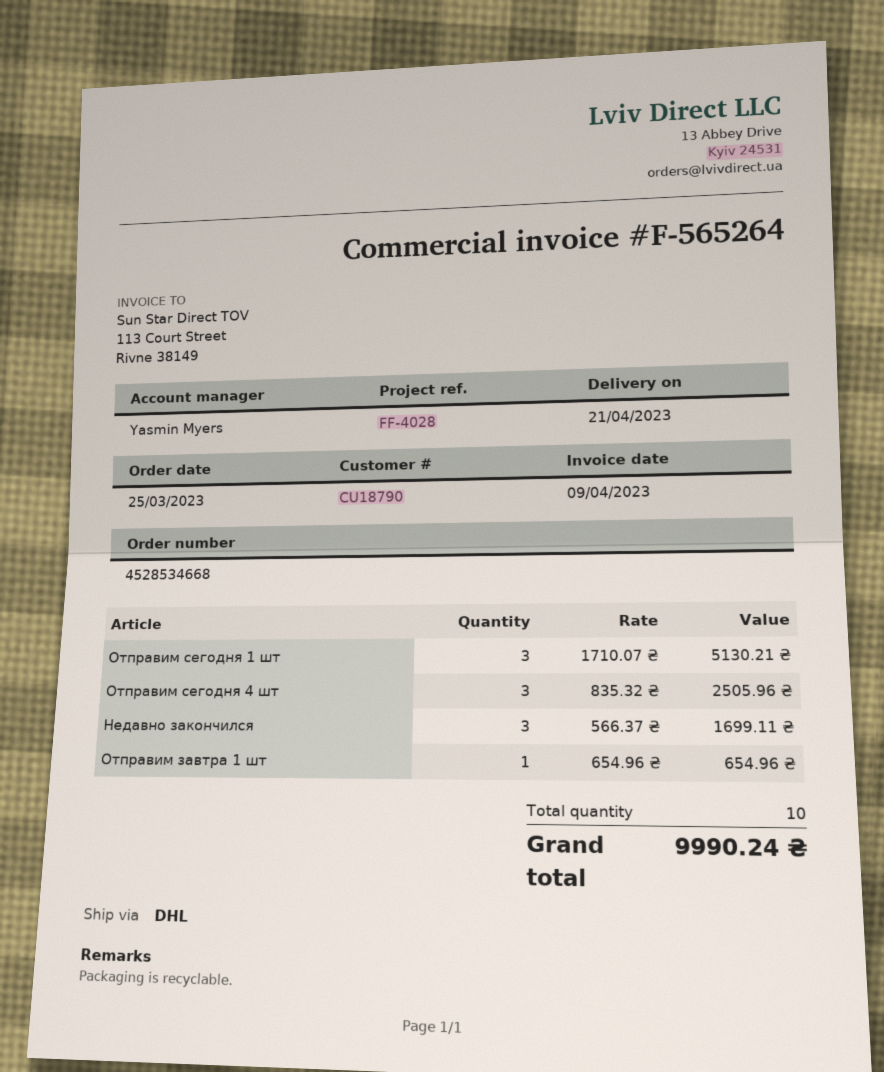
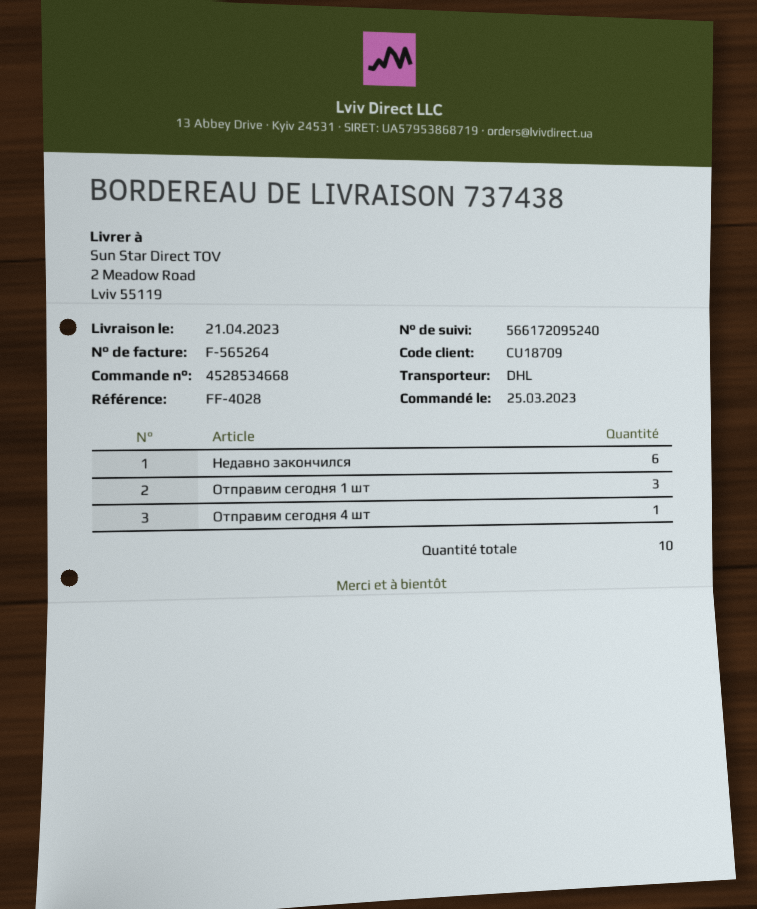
customer number: CU18790 -> CU18709
Отправим сегодня 4 шт: 3 -> 1
Недавно закончился: 3 -> 6
Отправим завтра 1 шт: 1 -> none

